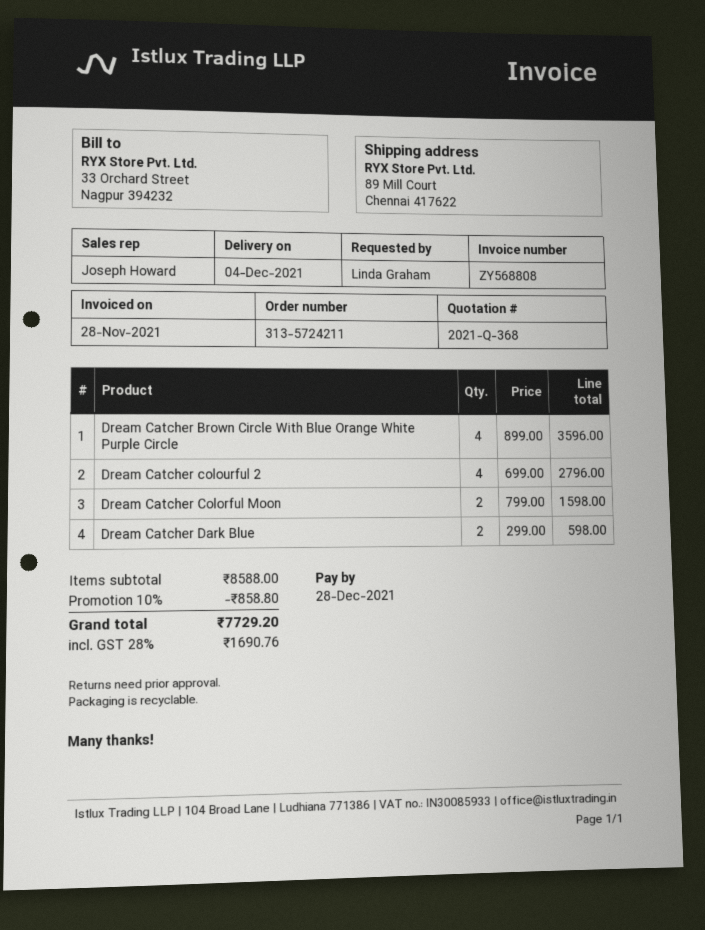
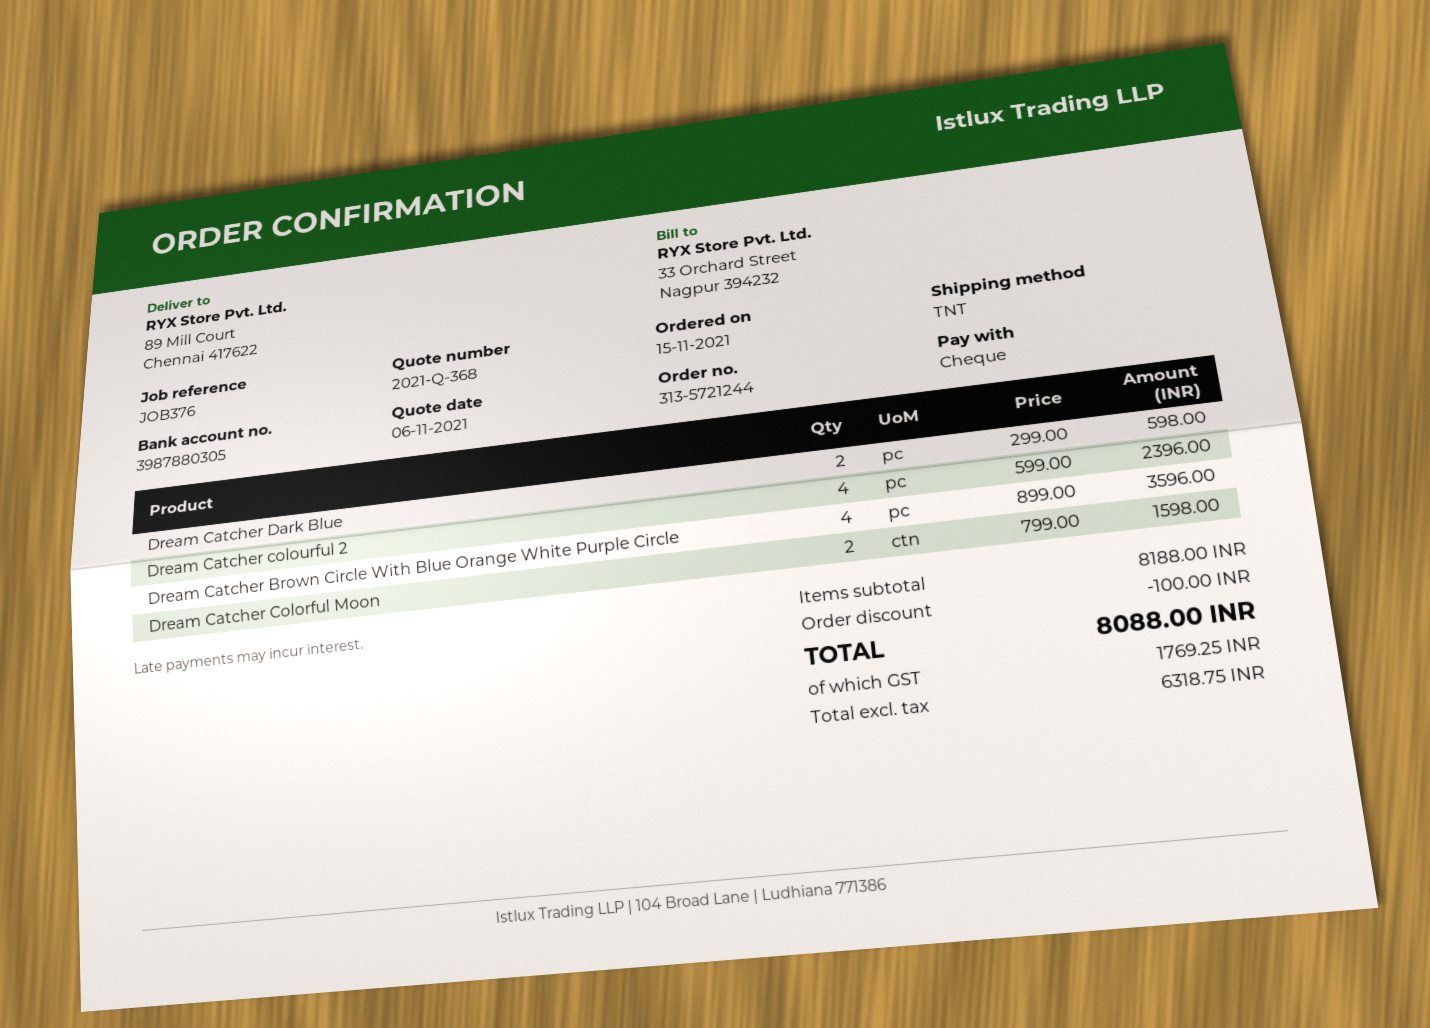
order number: 313-5724211 -> 313-5721244
Dream Catcher colourful 2: 4 x 699.00 = 2796.00 -> 4 x 599.00 = 2396.00
subtotal: 8588.00 -> 8188.00
discount: 858.80 -> 100.00
tax: 1690.76 -> 1769.25
total: 7729.20 -> 8088.00

